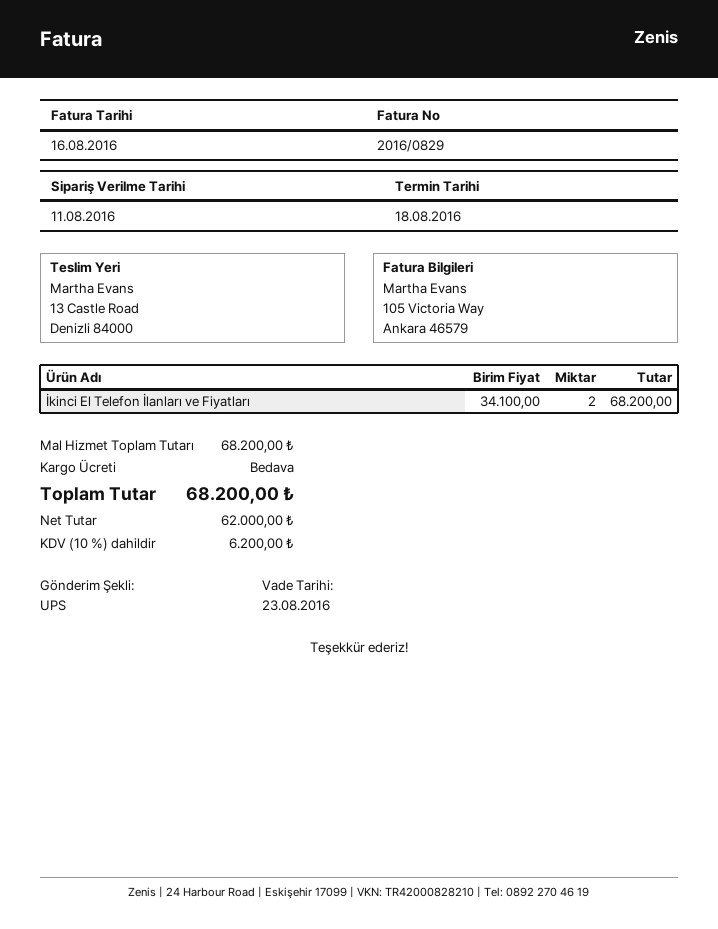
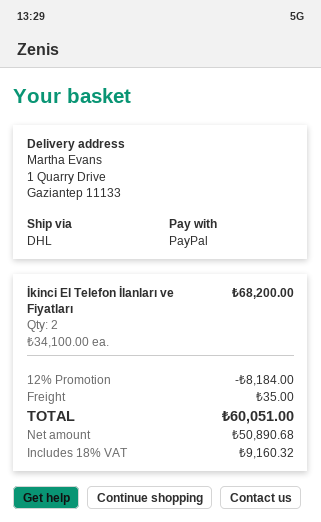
shipping method: UPS -> DHL
ship to: 13 Castle Road, Denizli 84000 -> 1 Quarry Drive, Gaziantep 11133
discount: none -> 12% = 8184.00
shipping: 0.00 -> 35.00
net: 62000.00 -> 50890.68
tax: 10% = 6200.00 -> 18% = 9160.32
total: 68200.00 -> 60051.00

